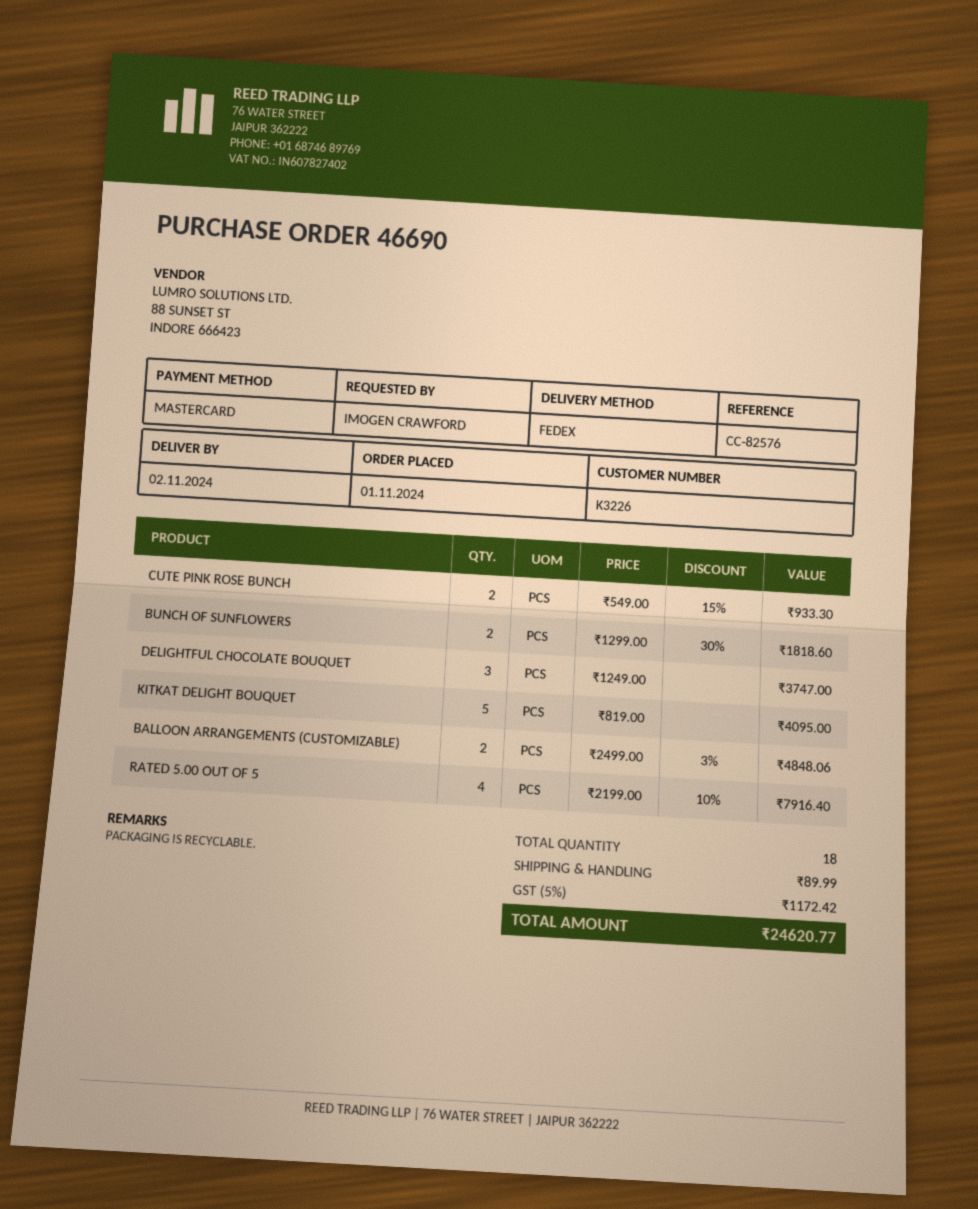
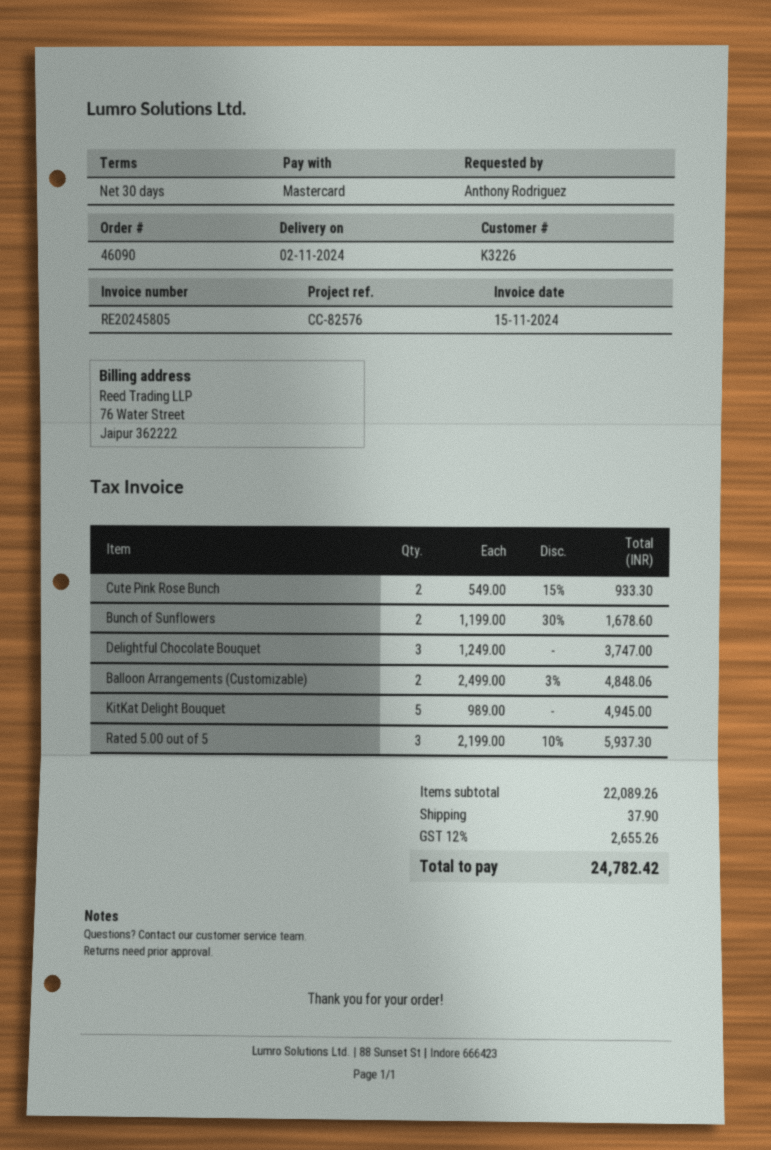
order number: 46690 -> 46090
ordered by: IMOGEN CRAWFORD -> Anthony Rodriguez
BUNCH OF SUNFLOWERS: 2 x 1299.00 - 30% = 1818.60 -> 2 x 1199.00 - 30% = 1678.60
KITKAT DELIGHT BOUQUET: 5 x 819.00 = 4095.00 -> 5 x 989.00 = 4945.00
RATED 5.00 OUT OF 5: 4 x 2199.00 - 10% = 7916.40 -> 3 x 2199.00 - 10% = 5937.30
shipping: 89.99 -> 37.90
tax: 5% = 1172.42 -> 12% = 2655.26
total: 24620.77 -> 24782.42

